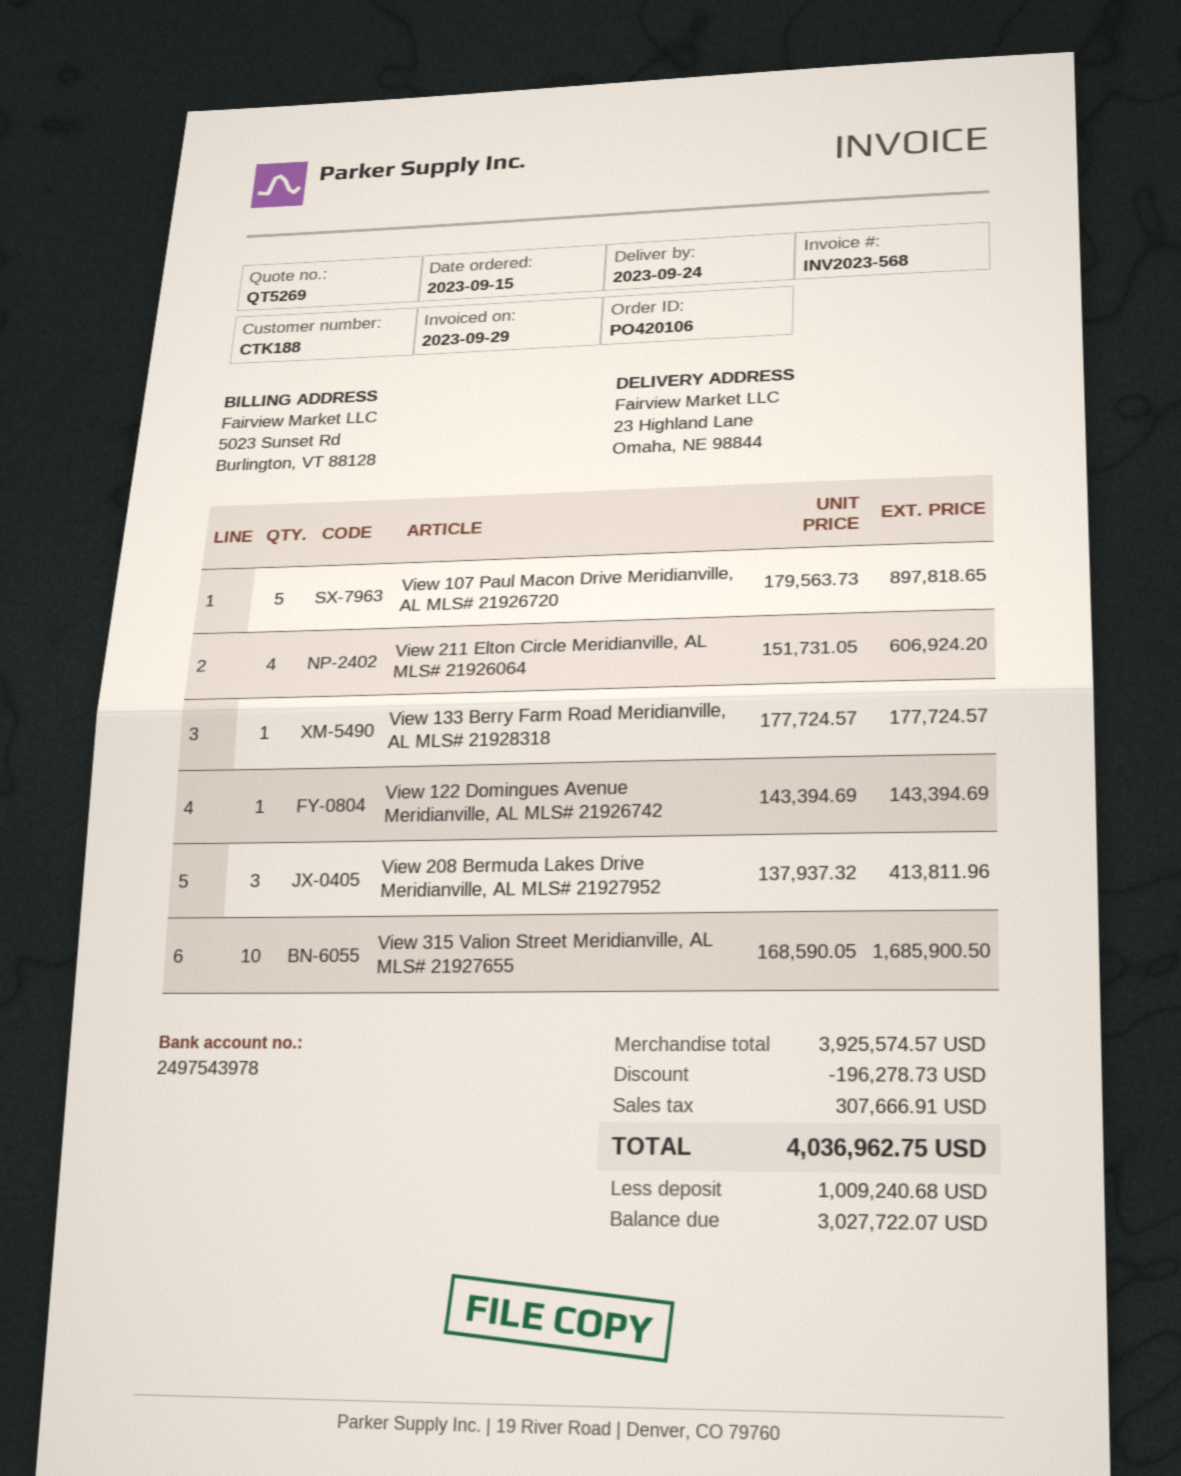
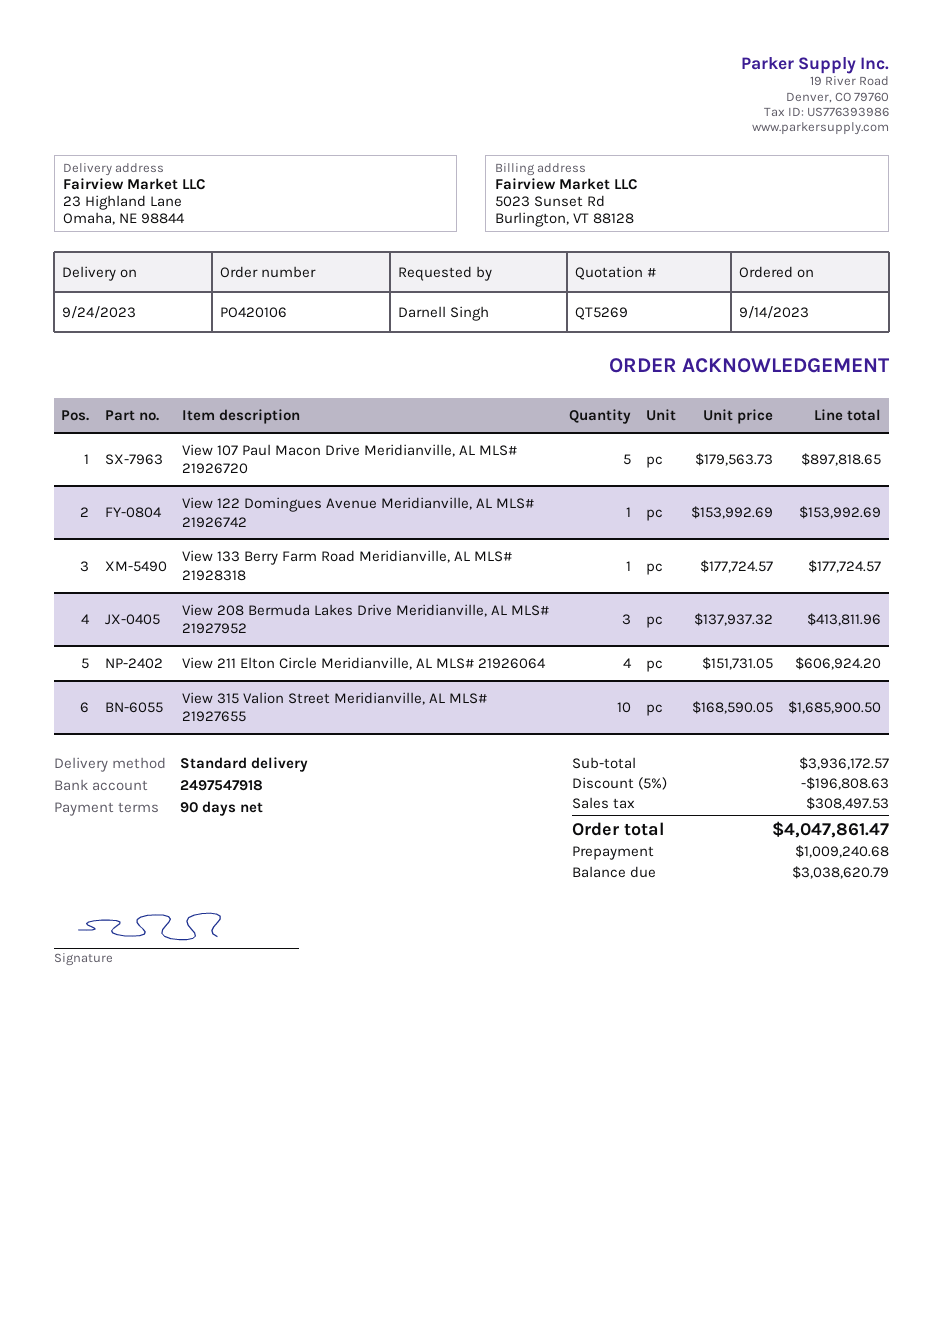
order date: 2023-09-15 -> 2023-09-14
bank account: 2497543978 -> 2497547918
View 122 Domingues Avenue Meridianville, AL MLS# 21926742: 1 x 143394.69 = 143394.69 -> 1 x 153992.69 = 153992.69
subtotal: 3925574.57 -> 3936172.57
discount: 196278.73 -> 196808.63
tax: 307666.91 -> 308497.53
total: 4036962.75 -> 4047861.47
balance: 3027722.07 -> 3038620.79

